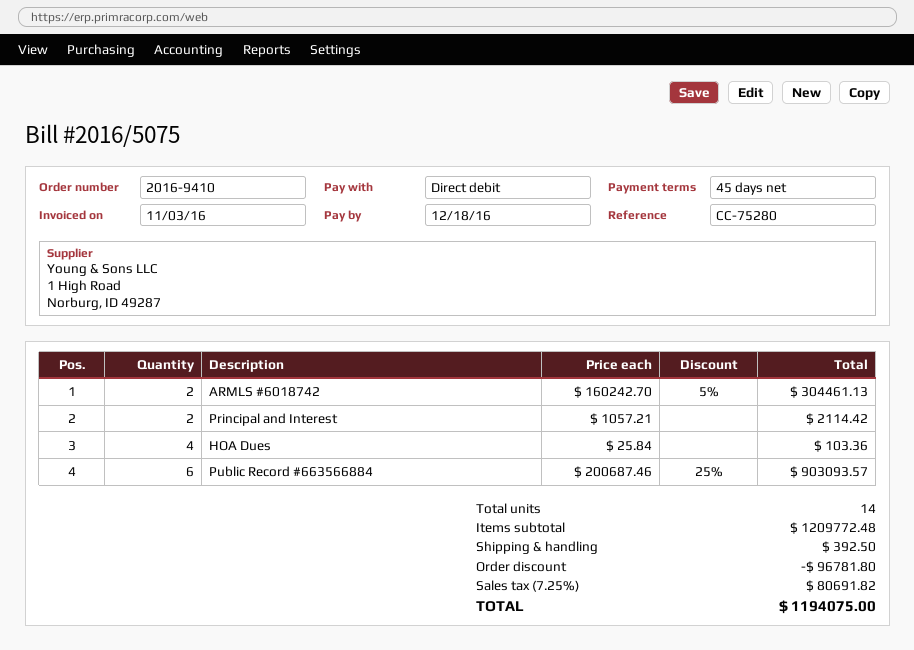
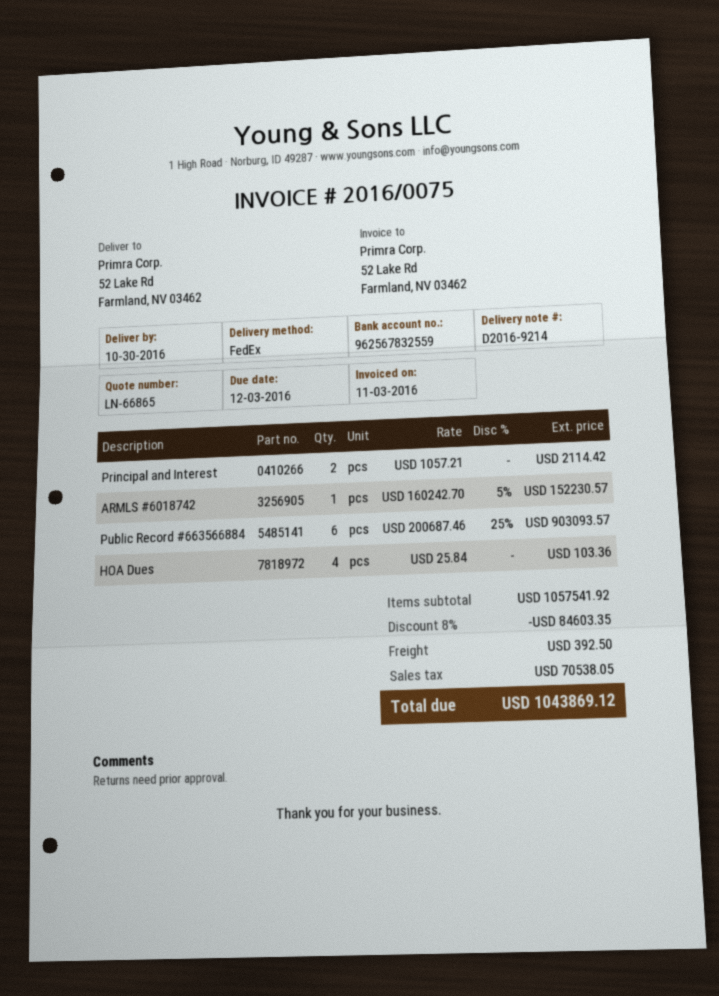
invoice number: 2016/5075 -> 2016/0075
due date: 2016-12-18 -> 2016-12-03
ARMLS #6018742: 2 x 160242.70 - 5% = 304461.13 -> 1 x 160242.70 - 5% = 152230.57
subtotal: 1209772.48 -> 1057541.92
discount: 96781.80 -> 84603.35
tax: 80691.82 -> 70538.05
total: 1194075.00 -> 1043869.12

